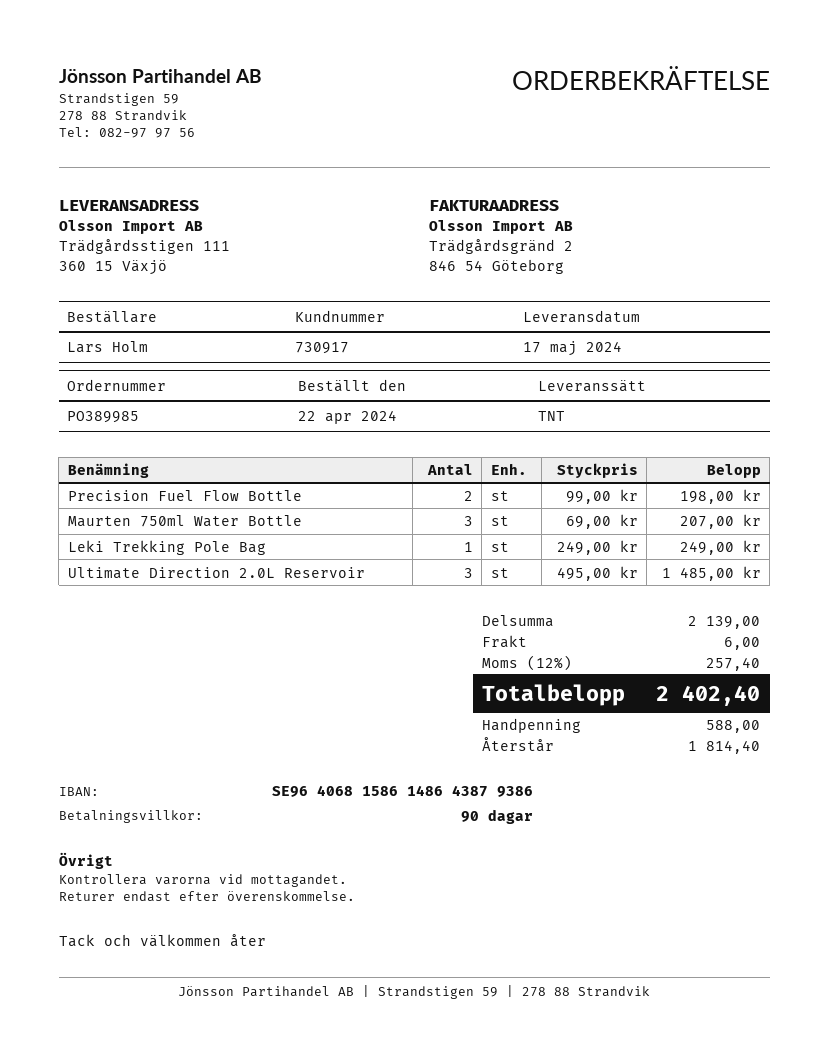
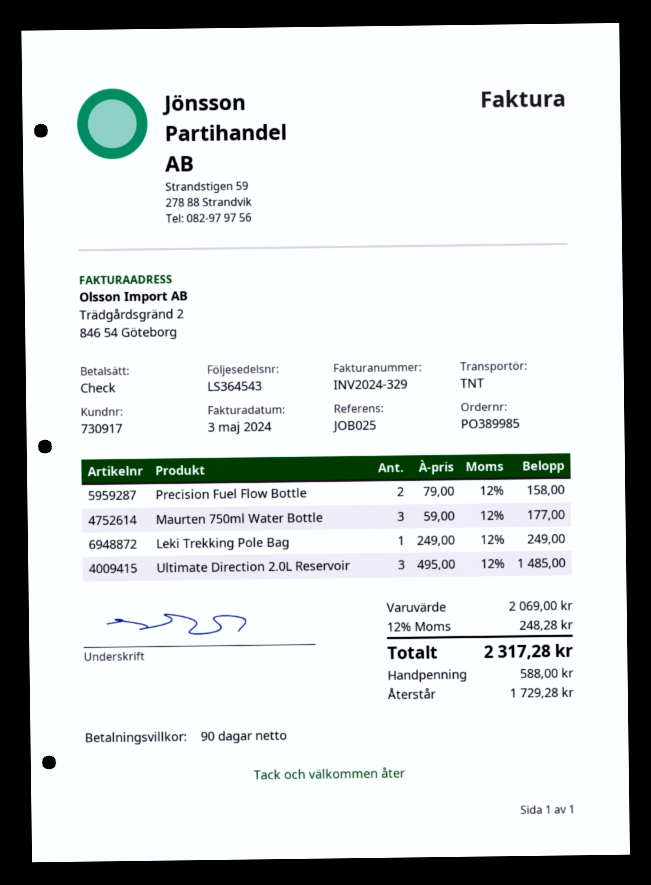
Precision Fuel Flow Bottle: 2 x 99.00 = 198.00 -> 2 x 79.00 = 158.00
Maurten 750ml Water Bottle: 3 x 69.00 = 207.00 -> 3 x 59.00 = 177.00
subtotal: 2139.00 -> 2069.00
shipping: 6.00 -> none
tax: 12% = 257.40 -> 12% = 248.28
total: 2402.40 -> 2317.28
balance: 1814.40 -> 1729.28

